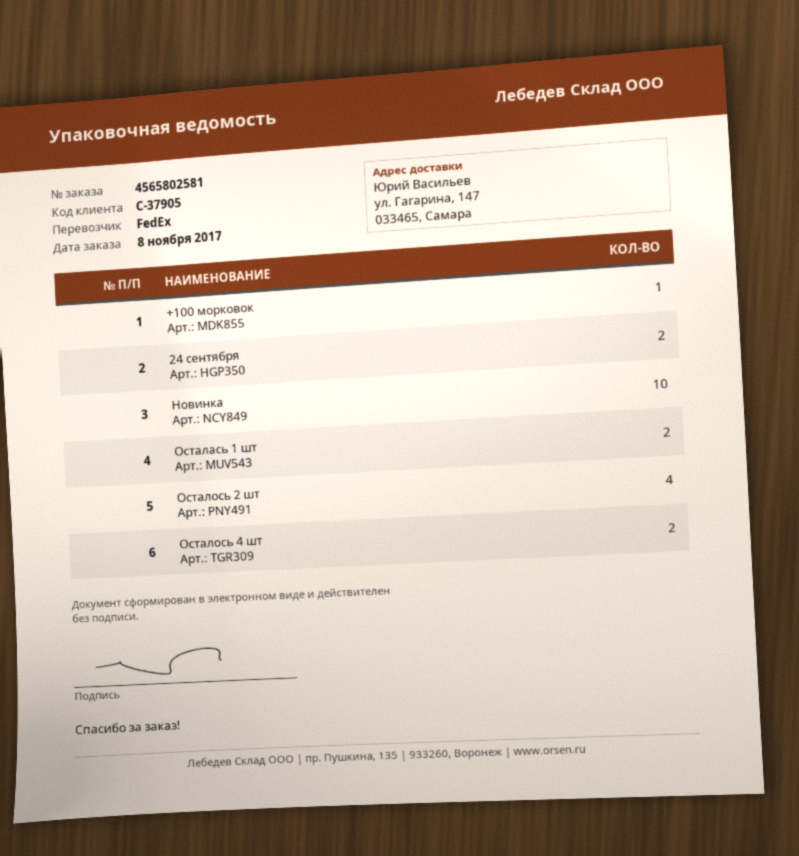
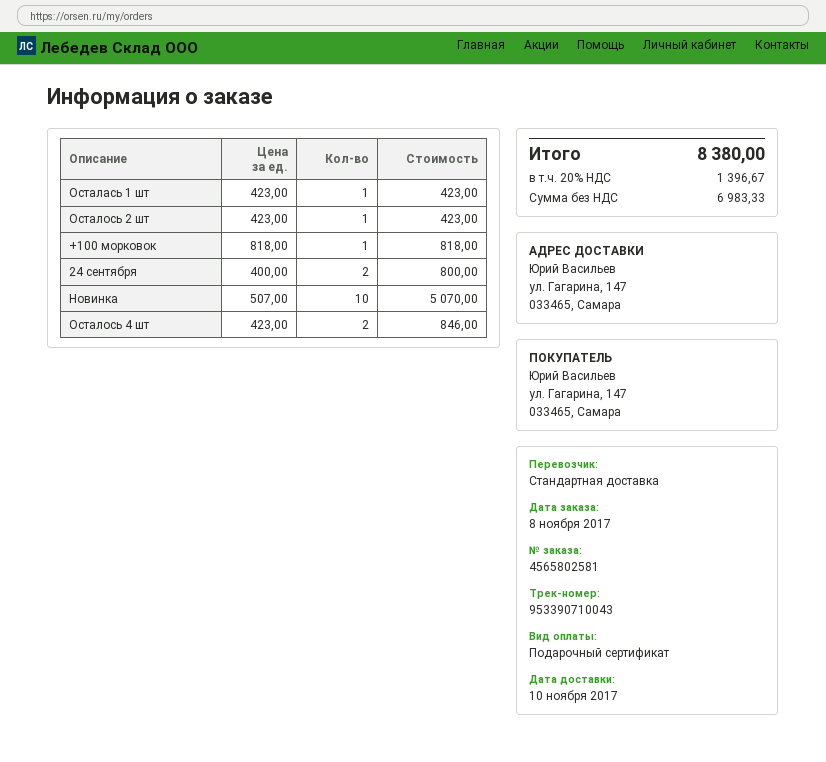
shipping method: FedEx -> standard
Осталась 1 шт: 2 -> 1
Осталось 2 шт: 4 -> 1

